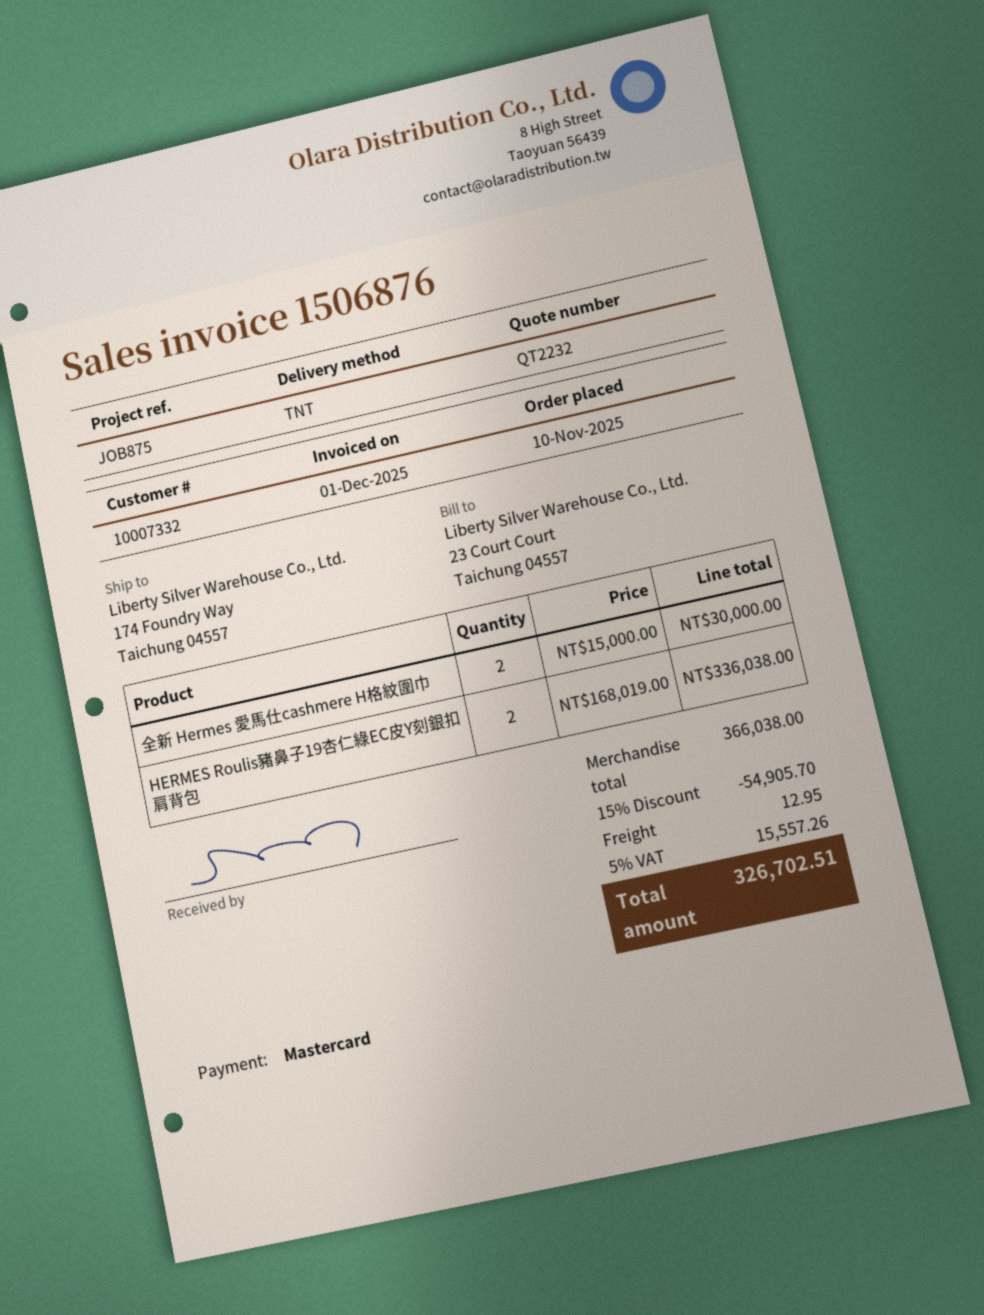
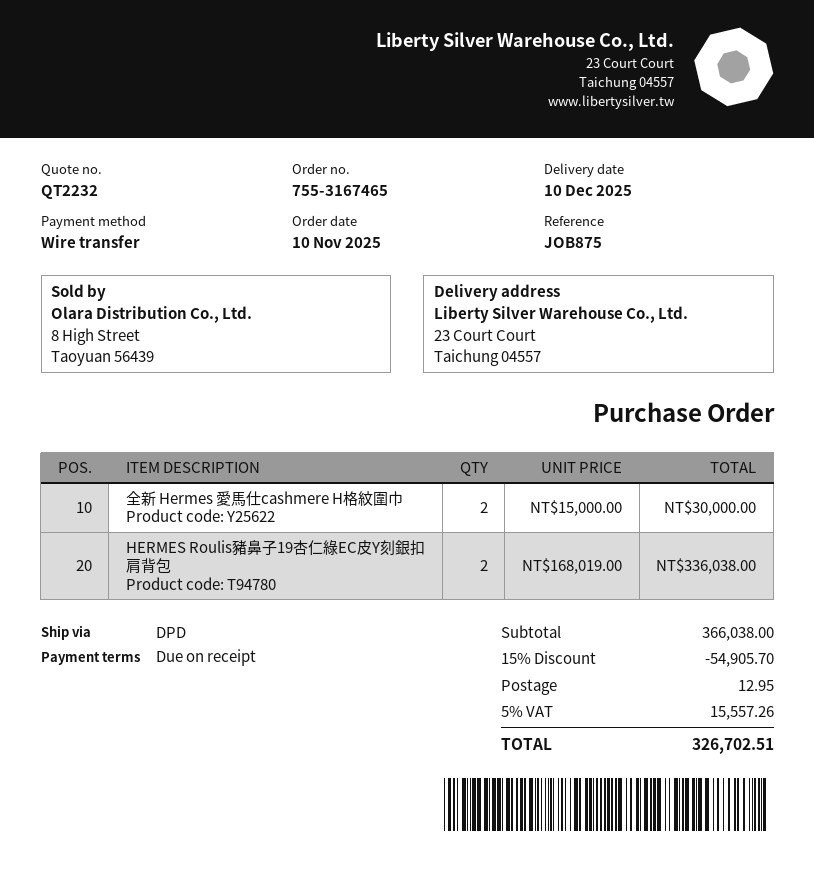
payment method: Mastercard -> bank transfer
shipping method: TNT -> DPD
ship to: 174 Foundry Way, Taichung 04557 -> 23 Court Court, Taichung 04557

